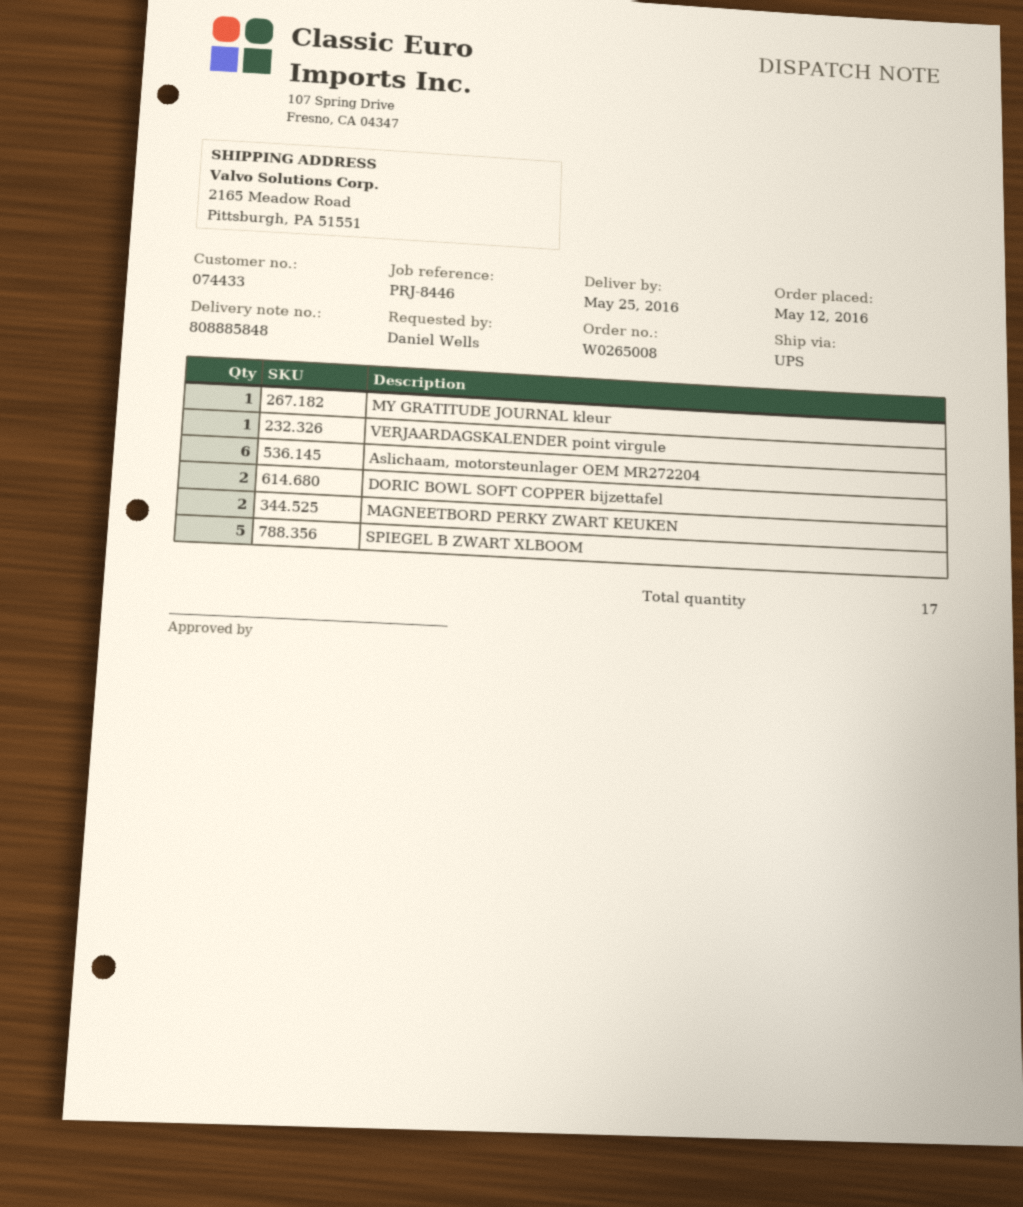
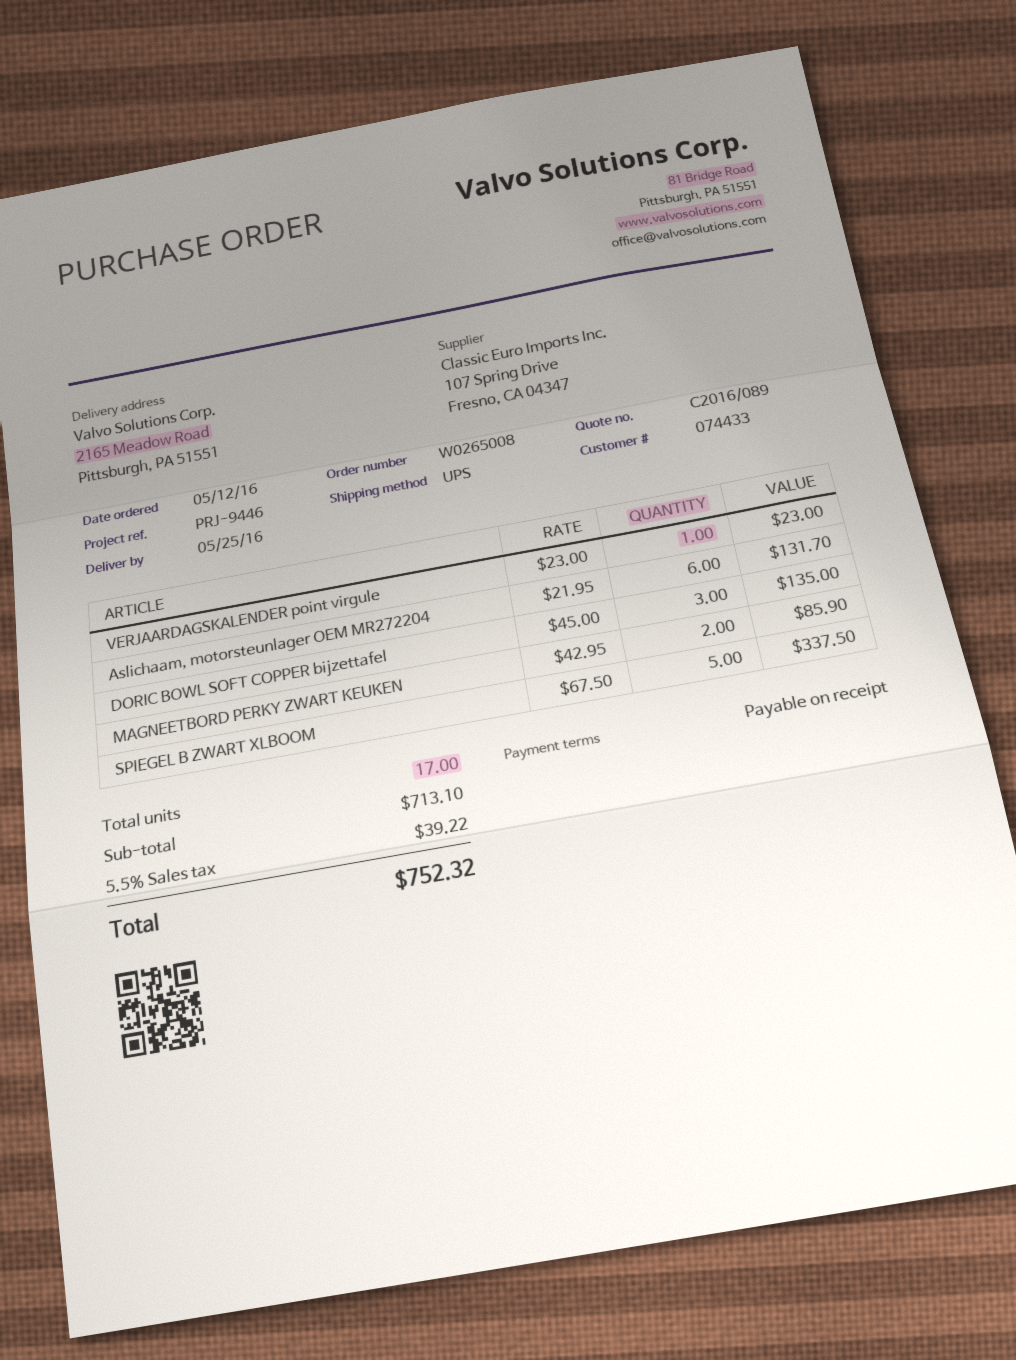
reference: PRJ-8446 -> PRJ-9446
MY GRATITUDE JOURNAL kleur: 1 -> none
DORIC BOWL SOFT COPPER bijzettafel: 2 -> 3

